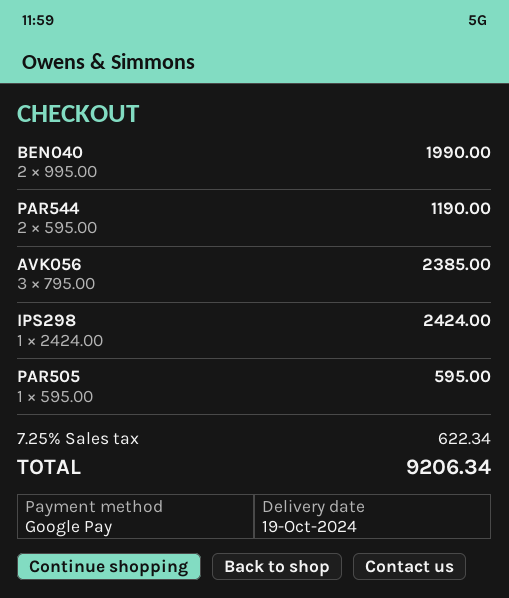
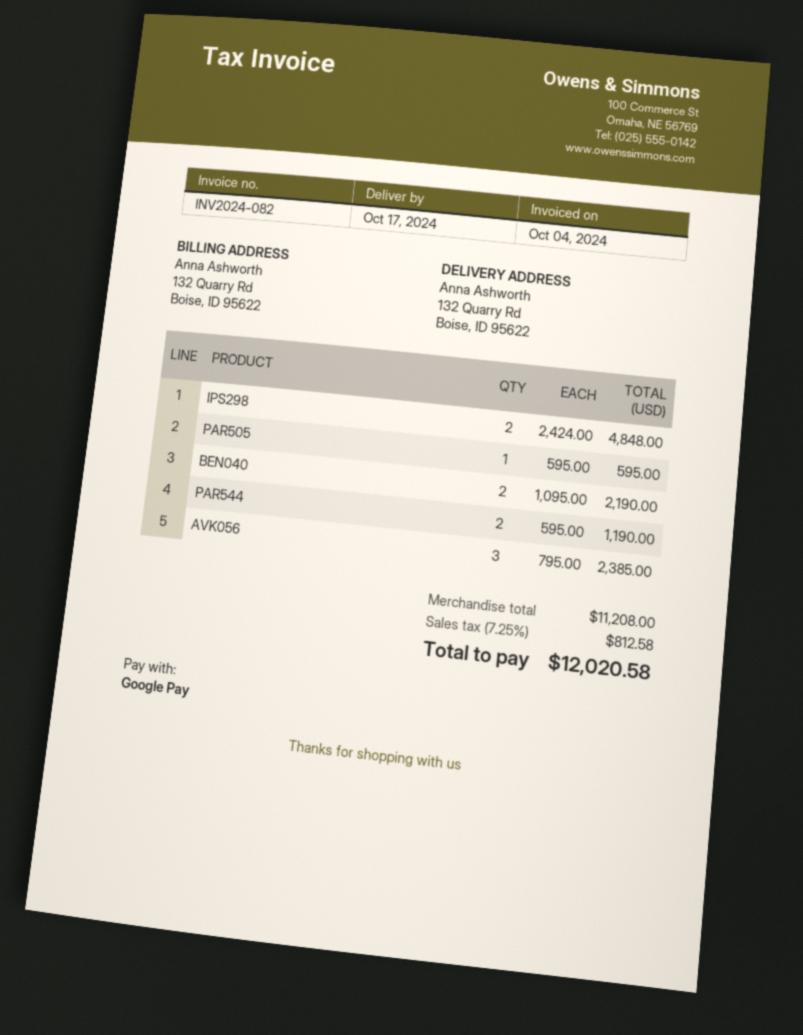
delivery date: 2024-10-19 -> 2024-10-17
BEN040: 2 x 995.00 = 1990.00 -> 2 x 1095.00 = 2190.00
IPS298: 1 x 2424.00 = 2424.00 -> 2 x 2424.00 = 4848.00
tax: 7.25% = 622.34 -> 7.25% = 812.58
total: 9206.34 -> 12020.58

